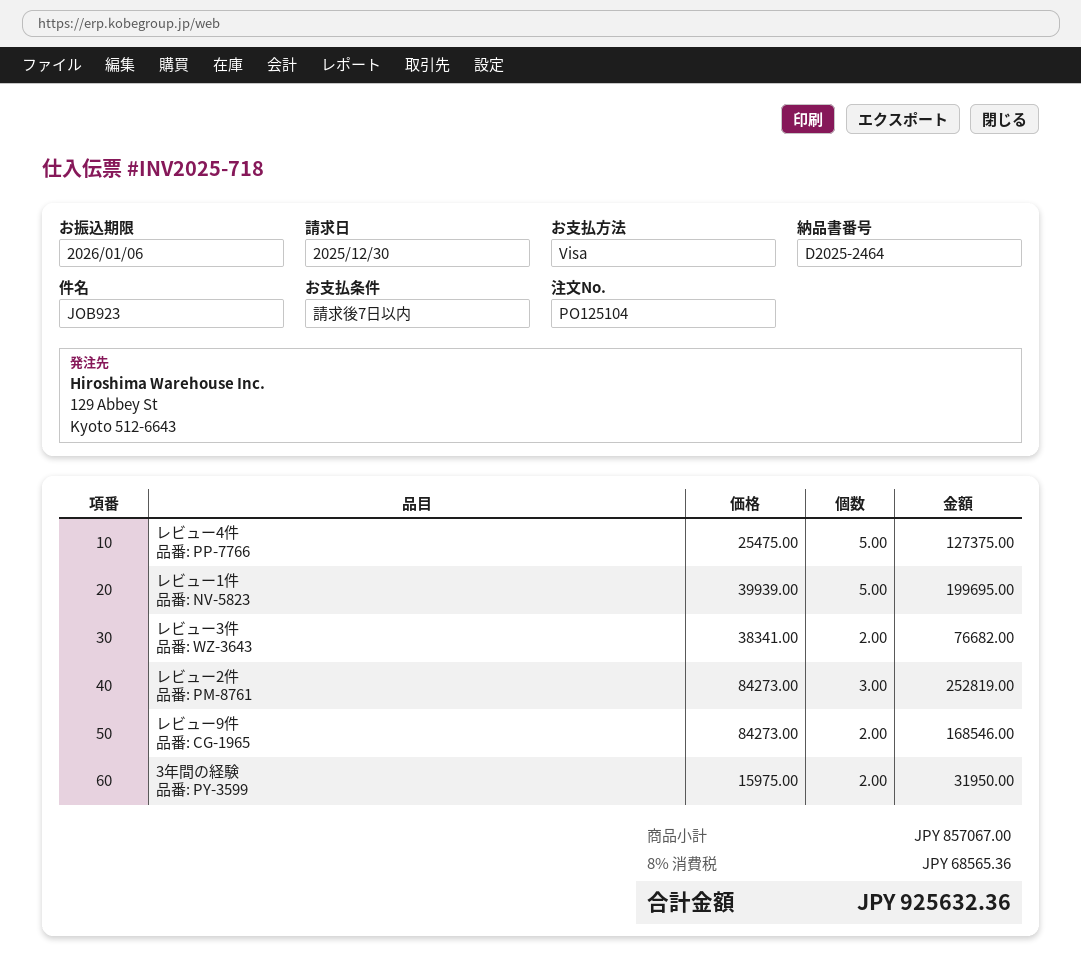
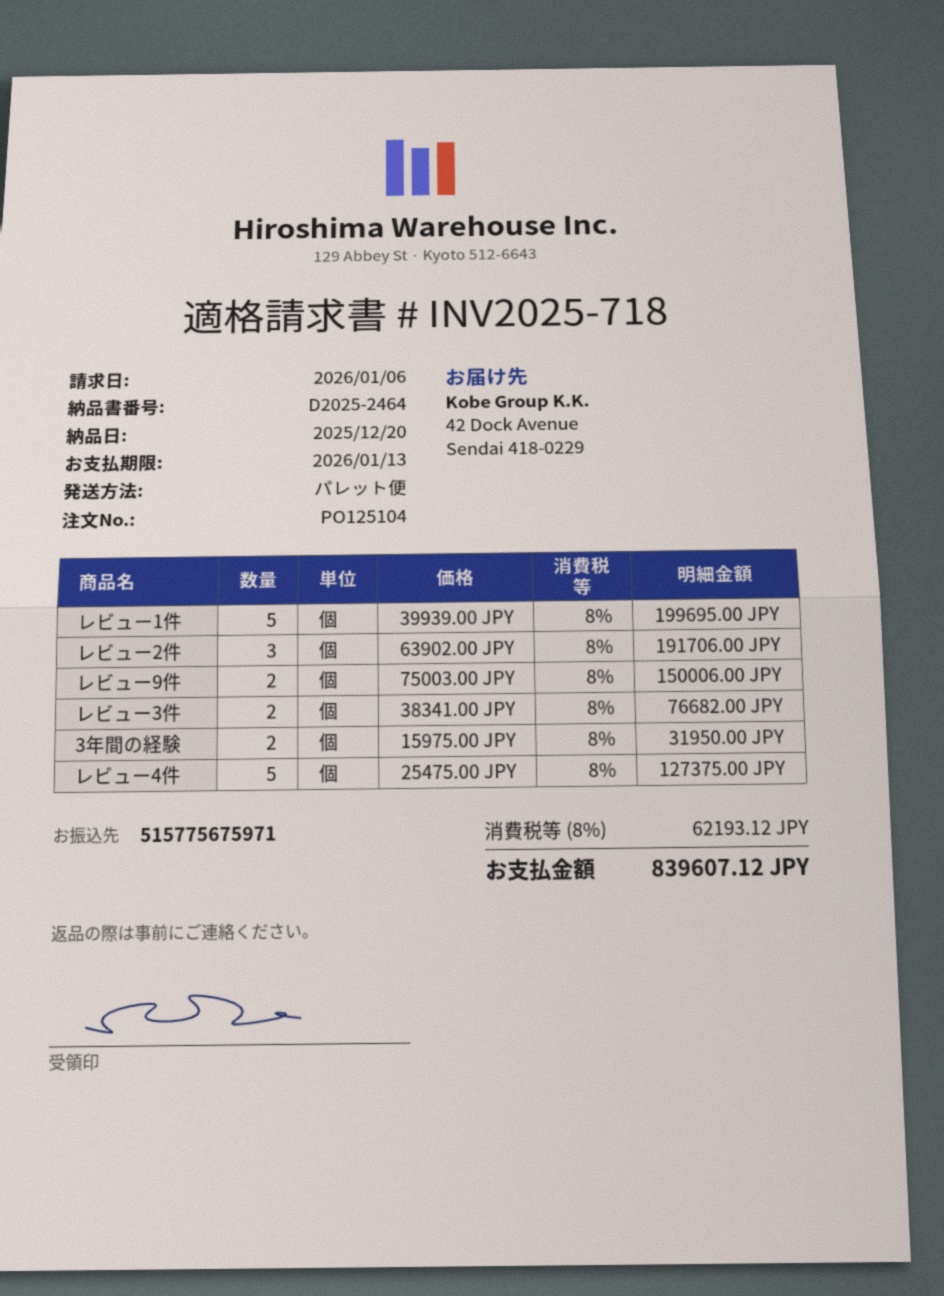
invoice date: 2025-12-30 -> 2026-01-06
due date: 2026-01-06 -> 2026-01-13
レビュー2件: 3 x 84273.00 = 252819.00 -> 3 x 63902.00 = 191706.00
レビュー9件: 2 x 84273.00 = 168546.00 -> 2 x 75003.00 = 150006.00
tax: 8% = 68565.36 -> 8% = 62193.12
total: 925632.36 -> 839607.12

